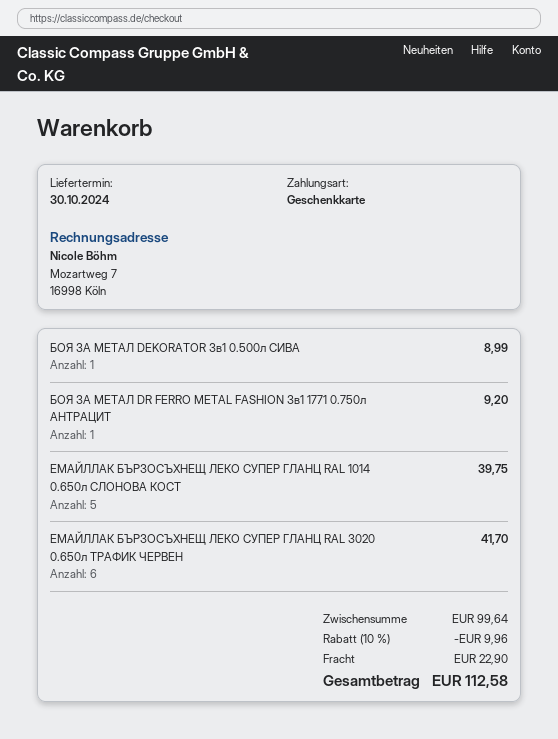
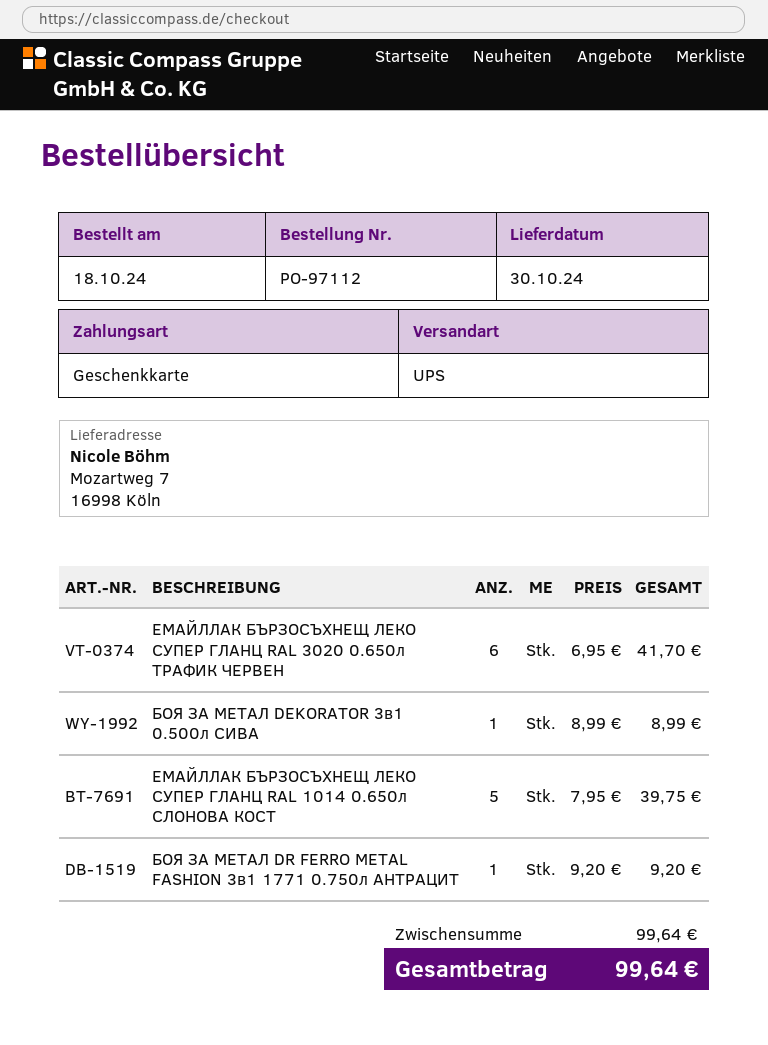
discount: 10% = 9.96 -> none
shipping: 22.90 -> none
total: 112.58 -> 99.64

